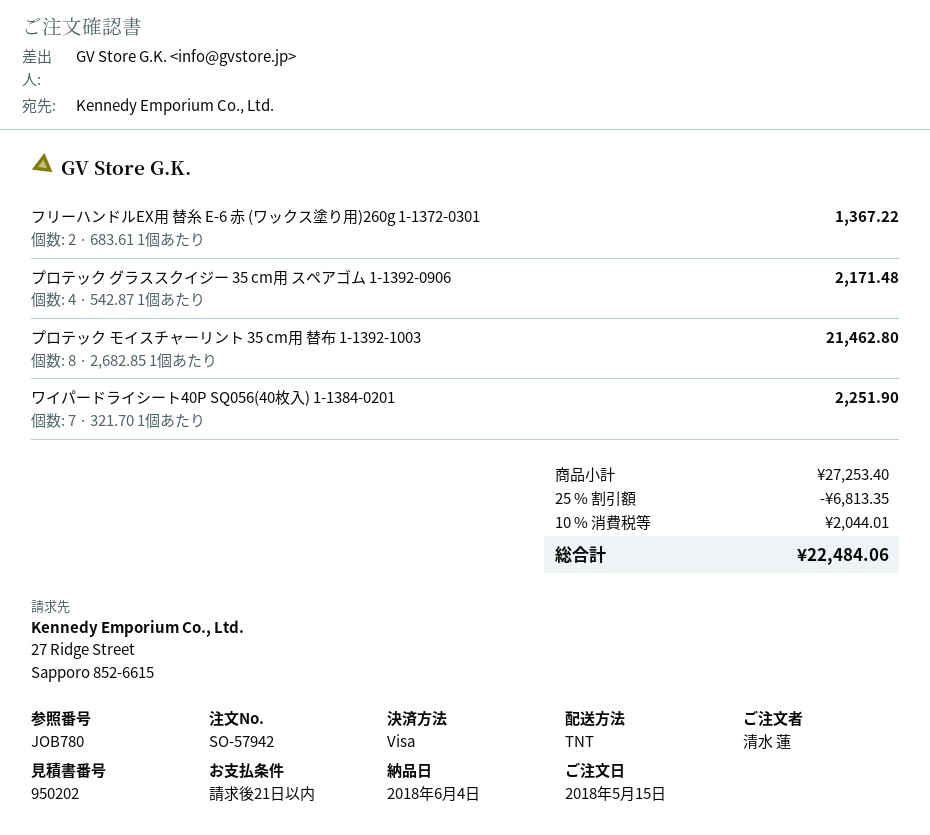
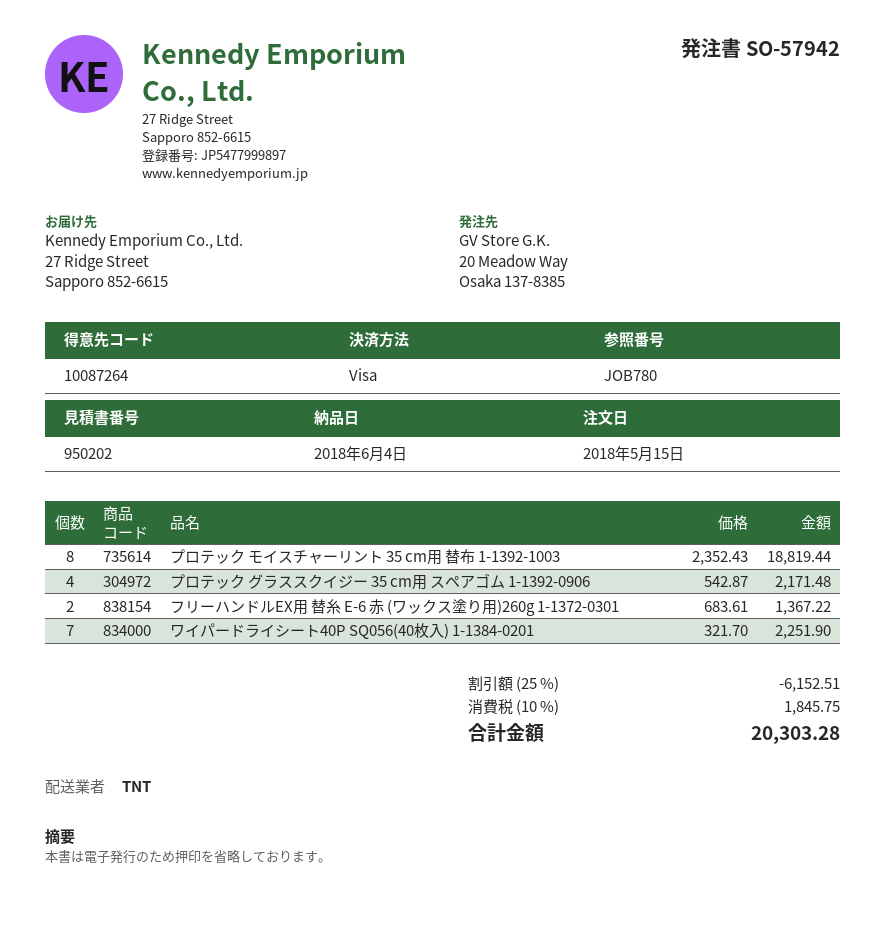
プロテック モイスチャーリント 35 cm用 替布 1-1392-1003: 8 x 2682.85 = 21462.80 -> 8 x 2352.43 = 18819.44
discount: 25% = 6813.35 -> 25% = 6152.51
tax: 10% = 2044.01 -> 10% = 1845.75
total: 22484.06 -> 20303.28

